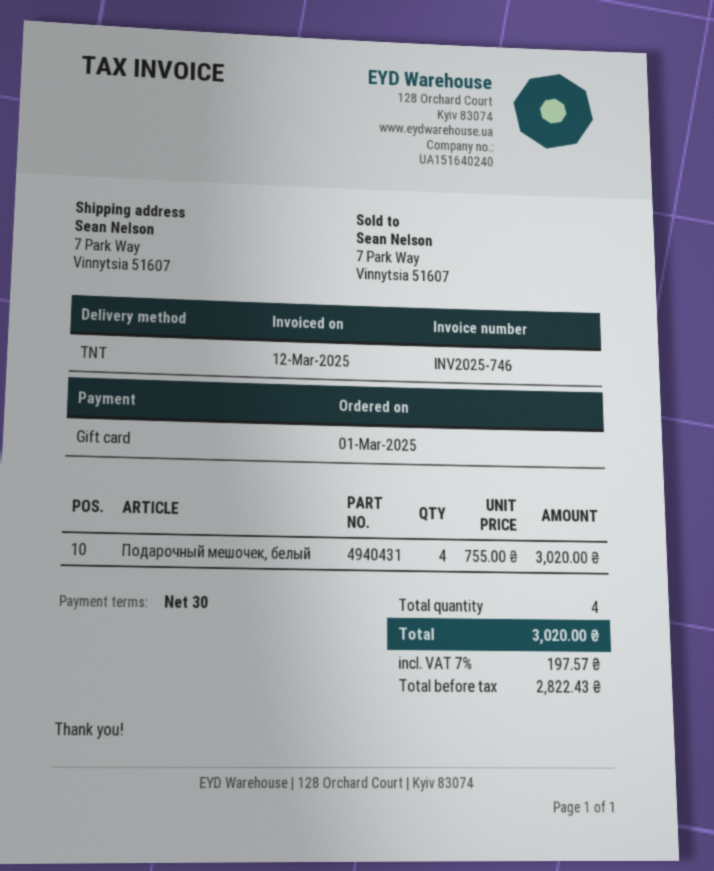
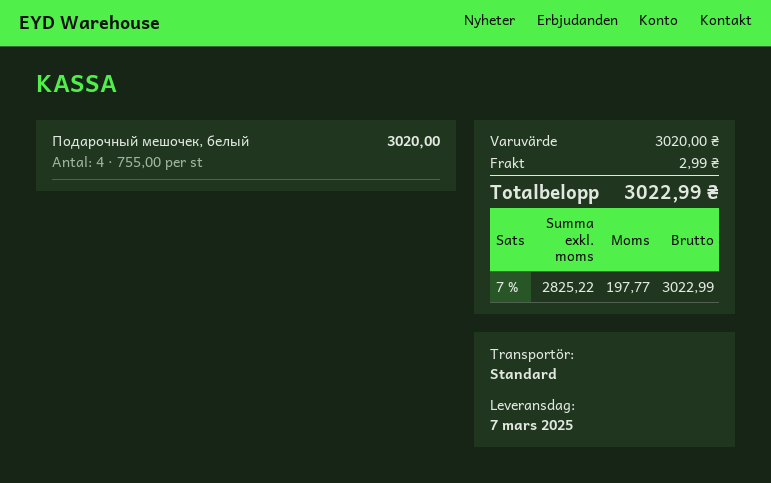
shipping method: TNT -> standard
shipping: none -> 2.99
net: 2822.43 -> 2825.22
tax: 7% = 197.57 -> 7% = 197.77
total: 3020.00 -> 3022.99

